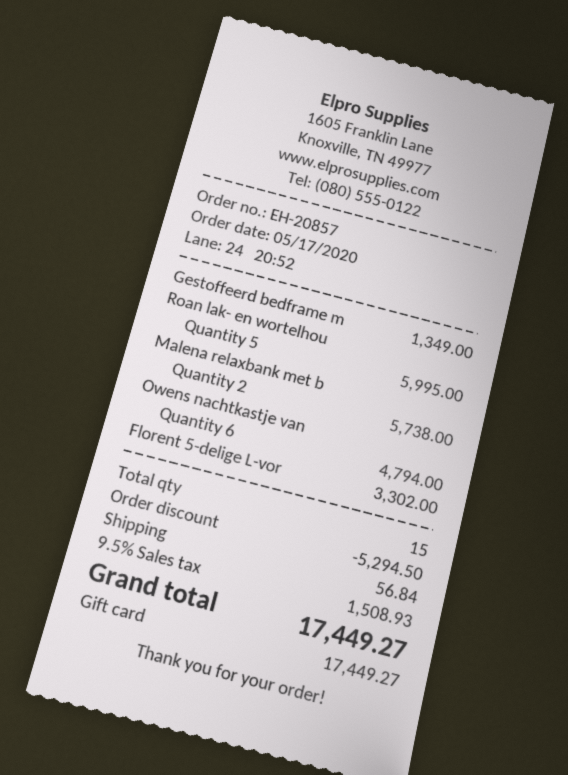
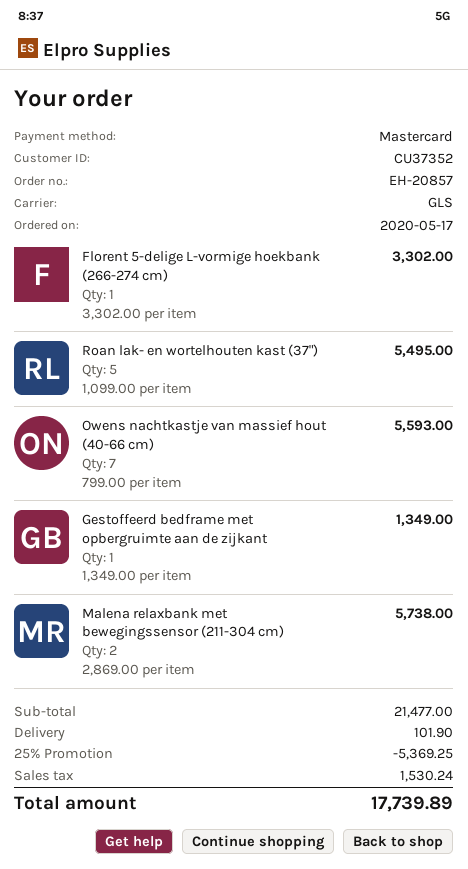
payment method: gift card -> Mastercard
Roan lak- en wortelhou: 5 for 5995.00 -> 5 for 5495.00
Owens nachtkastje van: 6 for 4794.00 -> 7 for 5593.00
discount: 5294.50 -> 5369.25
shipping: 56.84 -> 101.90
tax: 1508.93 -> 1530.24
total: 17449.27 -> 17739.89

